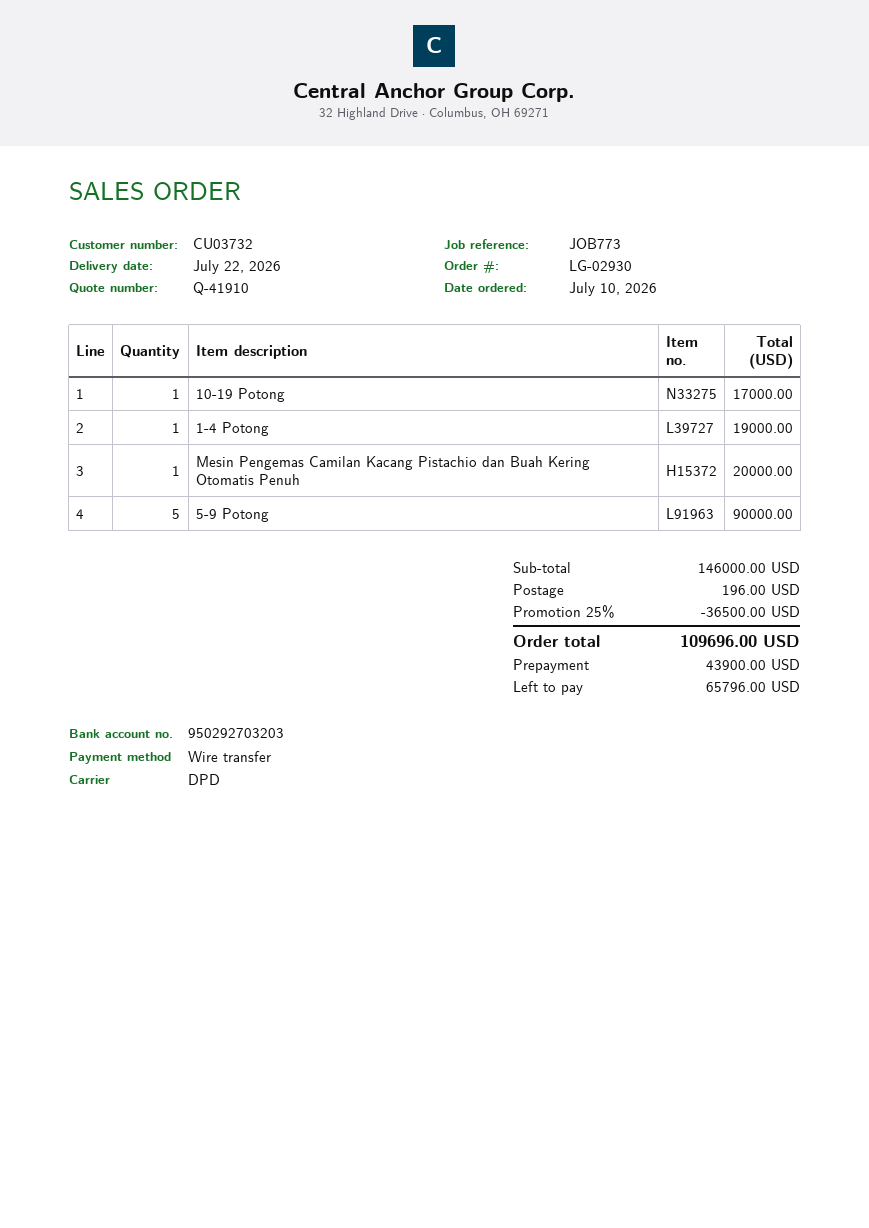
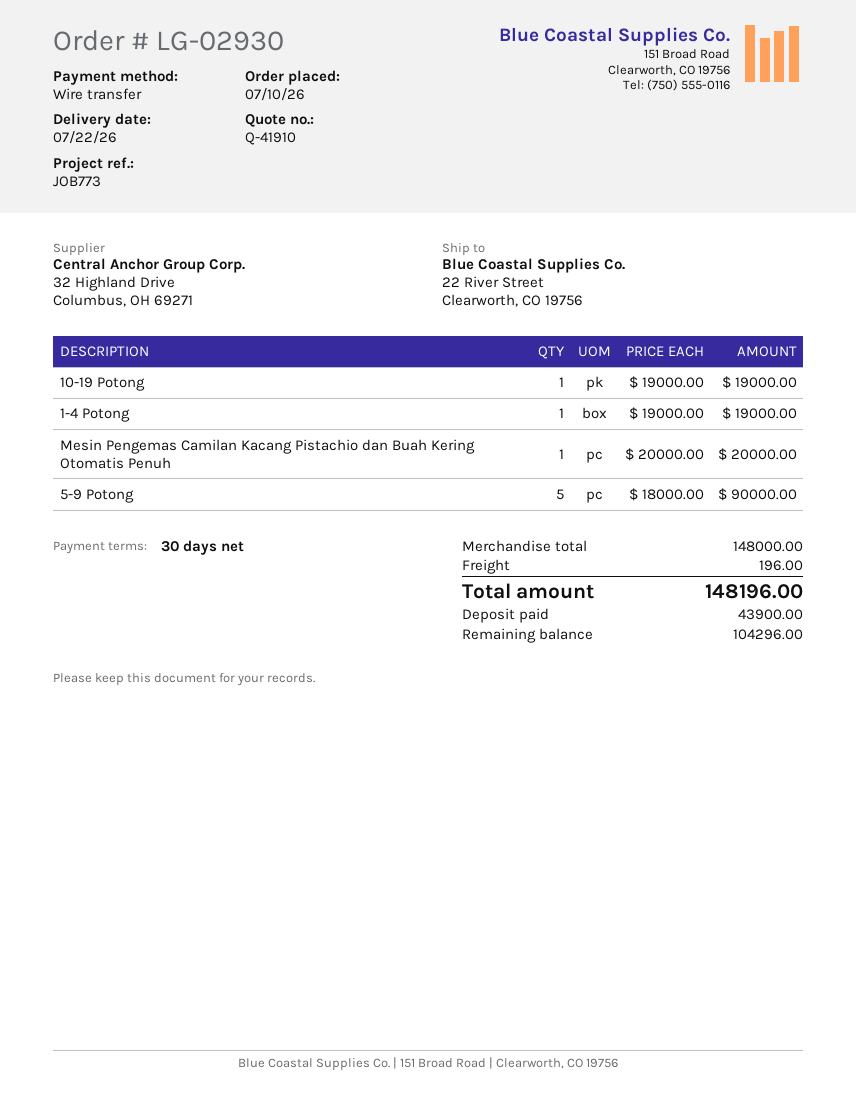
10-19 Potong: 1 for 17000.00 -> 1 for 19000.00
subtotal: 146000.00 -> 148000.00
discount: 25% = 36500.00 -> none
total: 109696.00 -> 148196.00
balance: 65796.00 -> 104296.00

